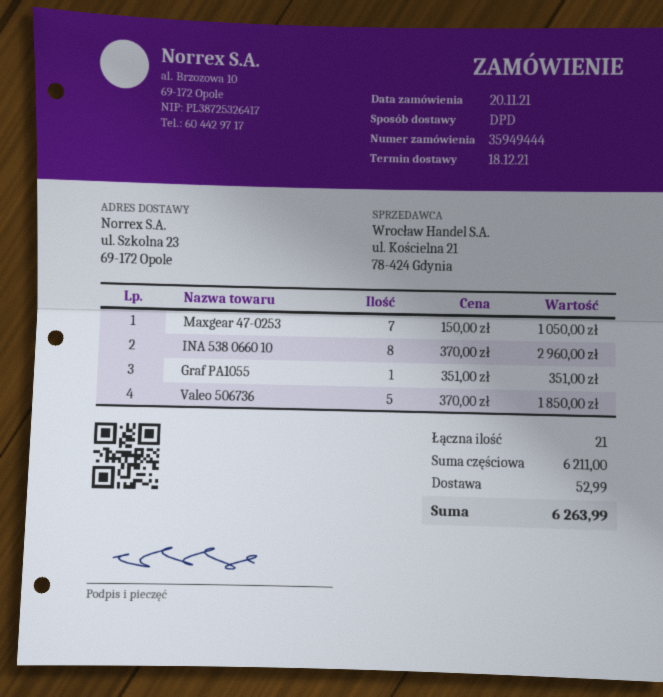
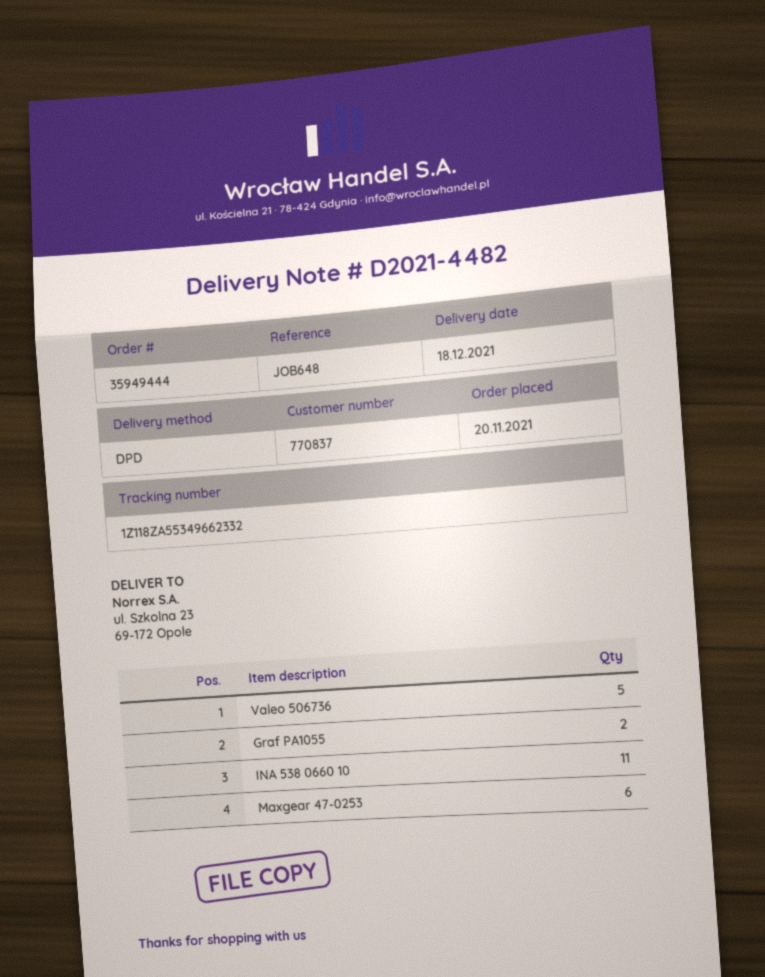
Maxgear 47-0253: 7 -> 6
INA 538 0660 10: 8 -> 11
Graf PA1055: 1 -> 2

